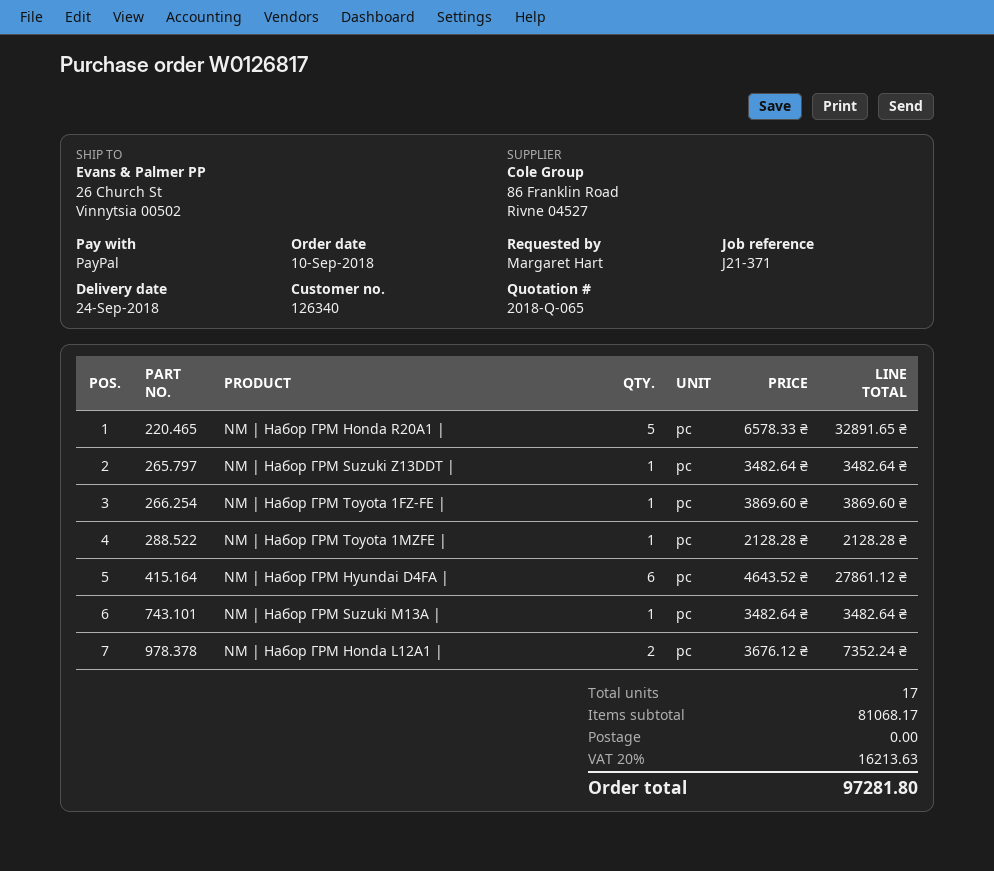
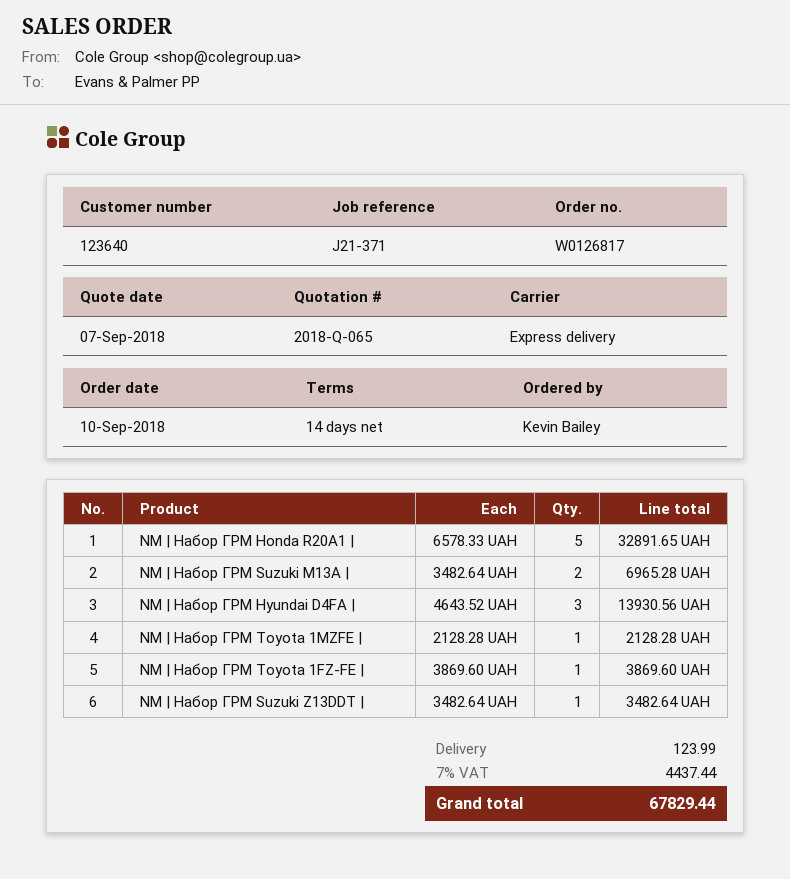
customer number: 126340 -> 123640
ordered by: Margaret Hart -> Kevin Bailey
NM | Набор ГРМ Hyundai D4FA |: 6 x 4643.52 = 27861.12 -> 3 x 4643.52 = 13930.56
NM | Набор ГРМ Suzuki M13A |: 1 x 3482.64 = 3482.64 -> 2 x 3482.64 = 6965.28
NM | Набор ГРМ Honda L12A1 |: 2 x 3676.12 = 7352.24 -> none
shipping: 0.00 -> 123.99
tax: 20% = 16213.63 -> 7% = 4437.44
total: 97281.80 -> 67829.44

